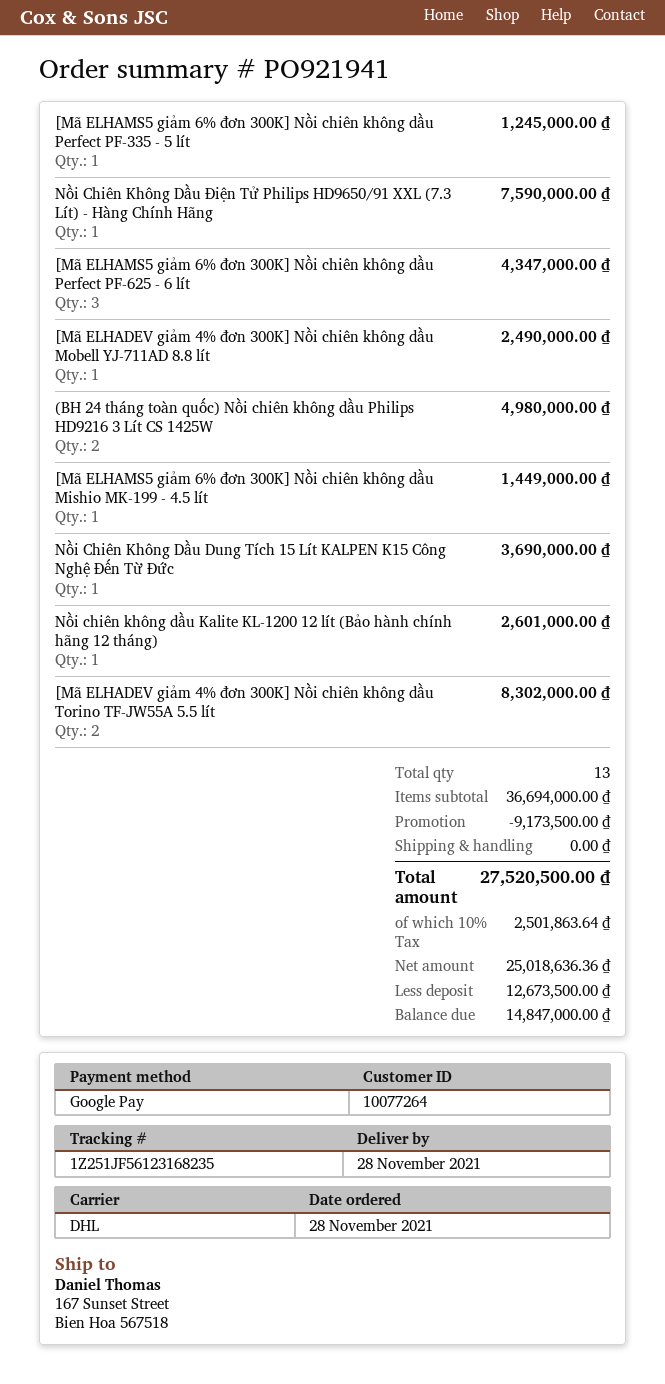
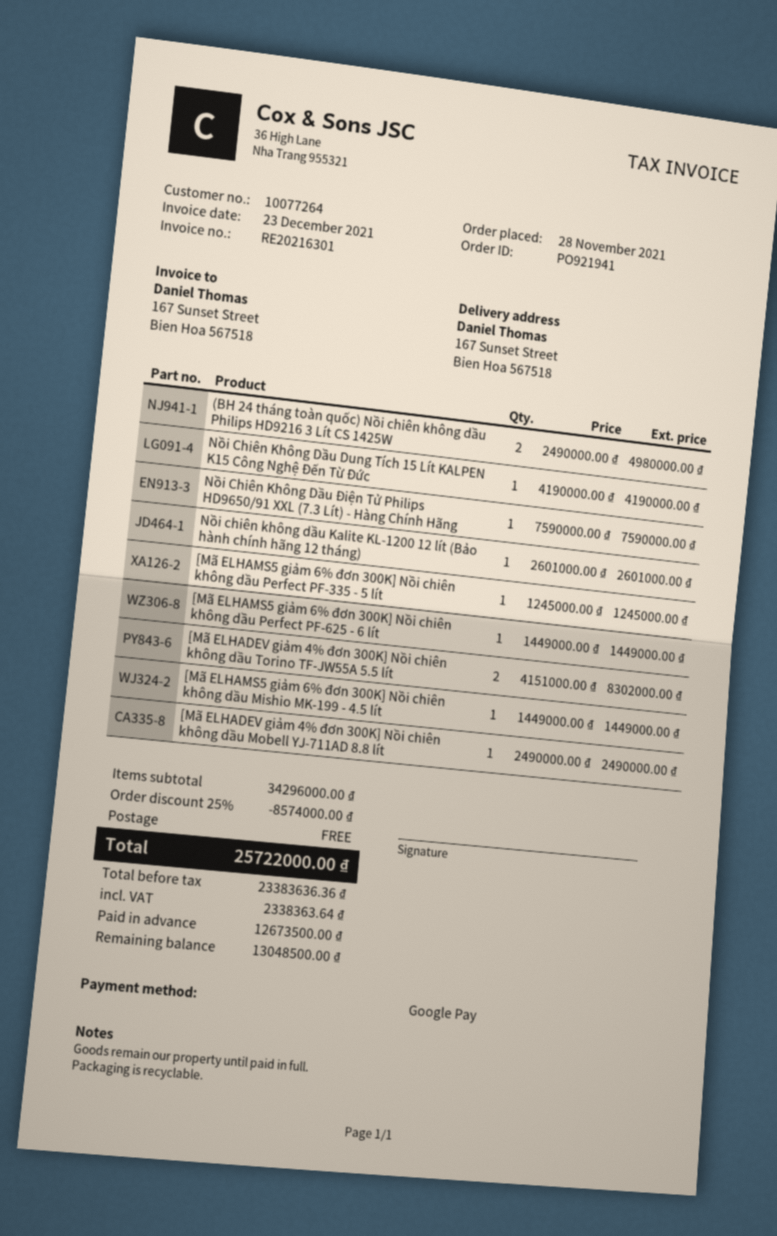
[Mã ELHAMS5 giảm 6% đơn 300K] Nồi chiên không dầu Perfect PF-625 - 6 lít: 3 for 4347000.00 -> 1 for 1449000.00
Nồi Chiên Không Dầu Dung Tích 15 Lít KALPEN K15 Công Nghệ Đến Từ Đức: 1 for 3690000.00 -> 1 for 4190000.00
subtotal: 36694000.00 -> 34296000.00
discount: 9173500.00 -> 8574000.00
net: 25018636.36 -> 23383636.36
tax: 2501863.64 -> 2338363.64
total: 27520500.00 -> 25722000.00
balance: 14847000.00 -> 13048500.00

